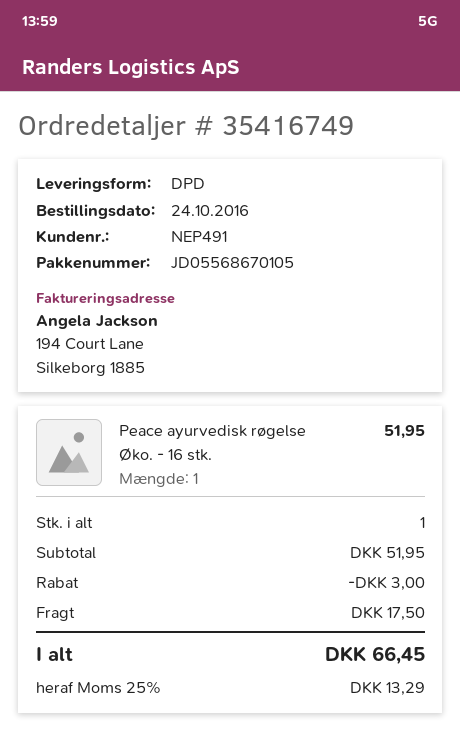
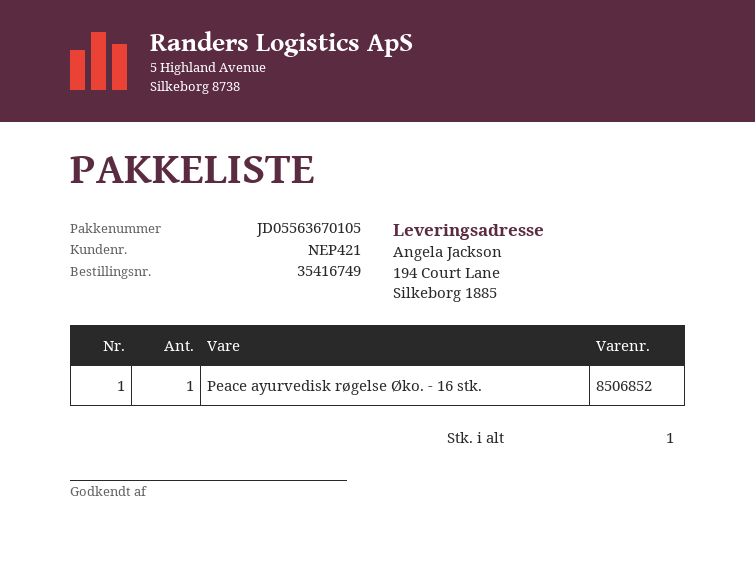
customer number: NEP491 -> NEP421
tracking number: JD05568670105 -> JD05563670105

